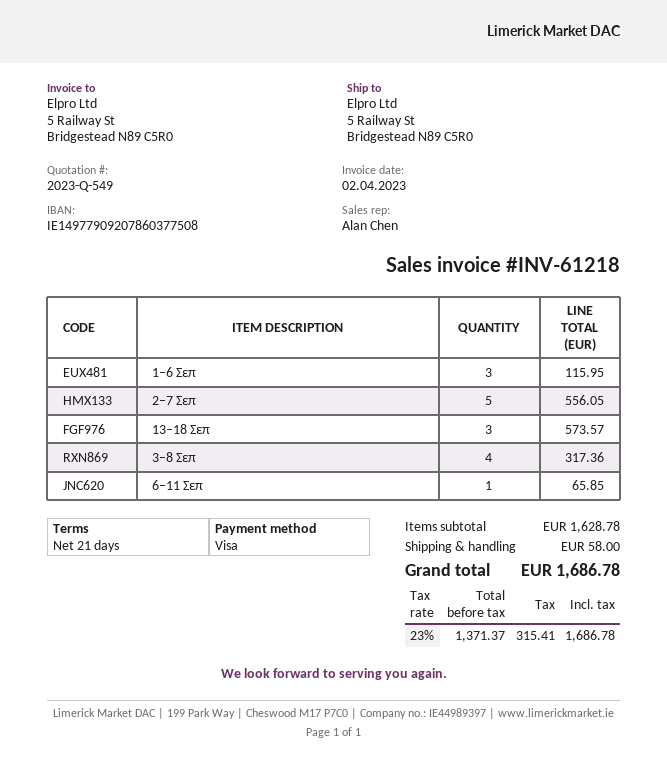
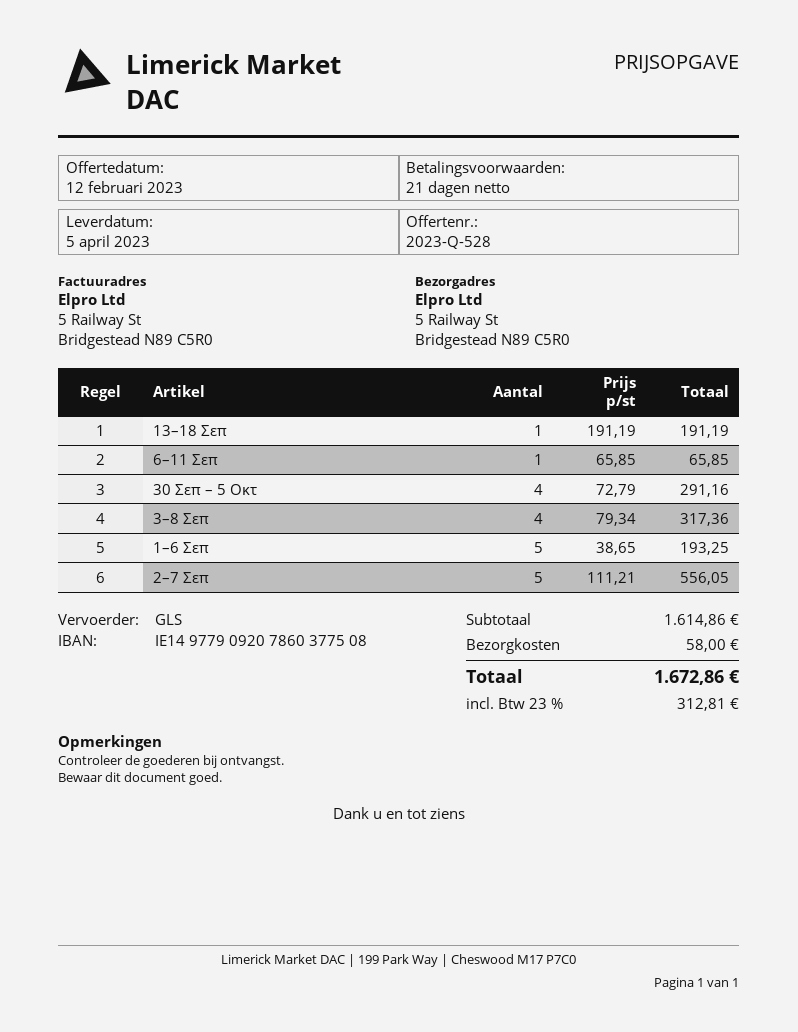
quote number: 2023-Q-549 -> 2023-Q-528
1–6 Σεπ: 3 for 115.95 -> 5 for 193.25
13–18 Σεπ: 3 for 573.57 -> 1 for 191.19
30 Σεπ – 5 Οκτ: none -> 4 for 291.16
subtotal: 1628.78 -> 1614.86
tax: 23% = 315.41 -> 23% = 312.81
total: 1686.78 -> 1672.86

